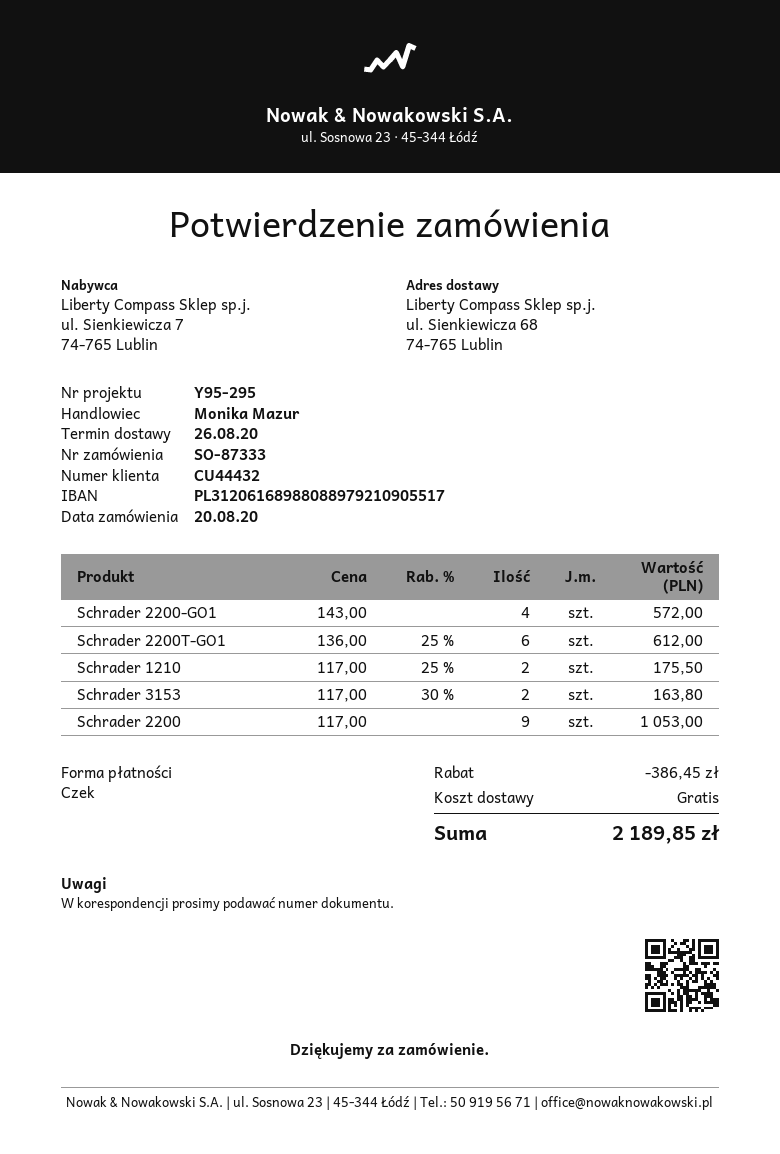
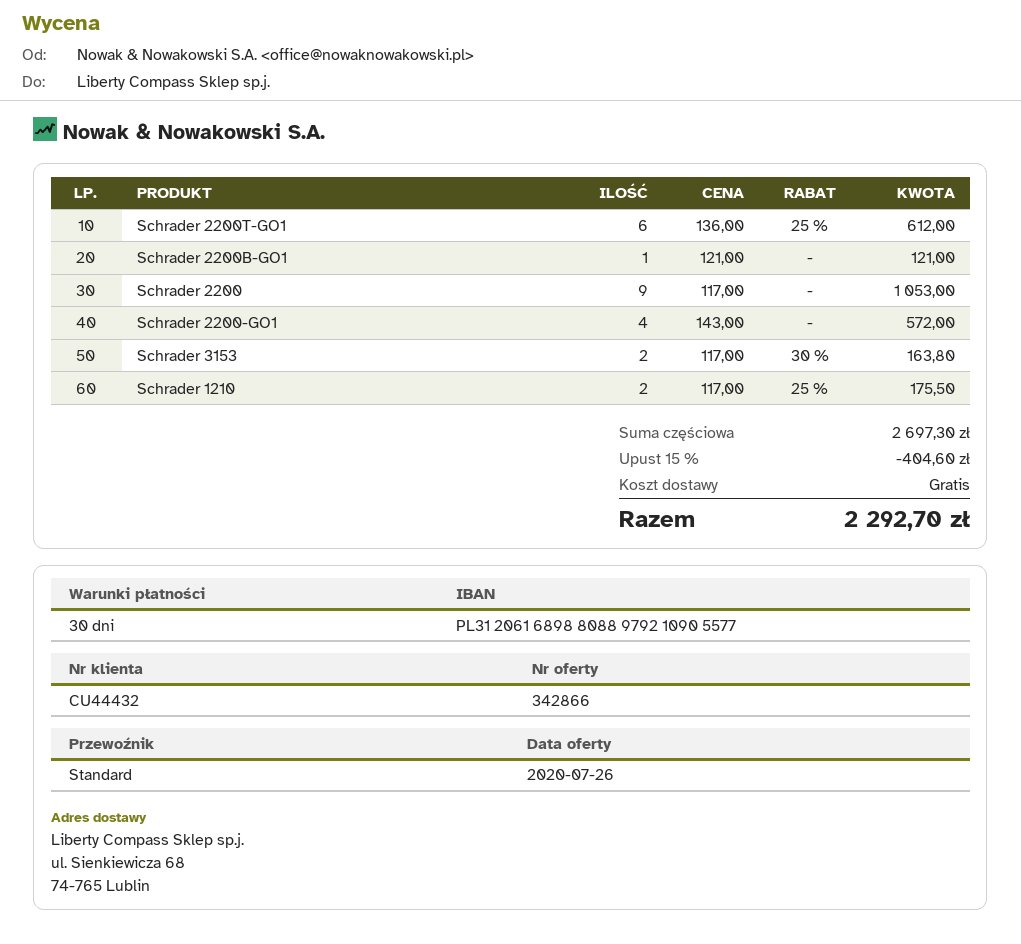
bank account: PL31206168988088979210905517 -> PL31206168988088979210905577
Schrader 2200B-GO1: none -> 1 x 121.00 = 121.00
discount: 386.45 -> 404.60
total: 2189.85 -> 2292.70

